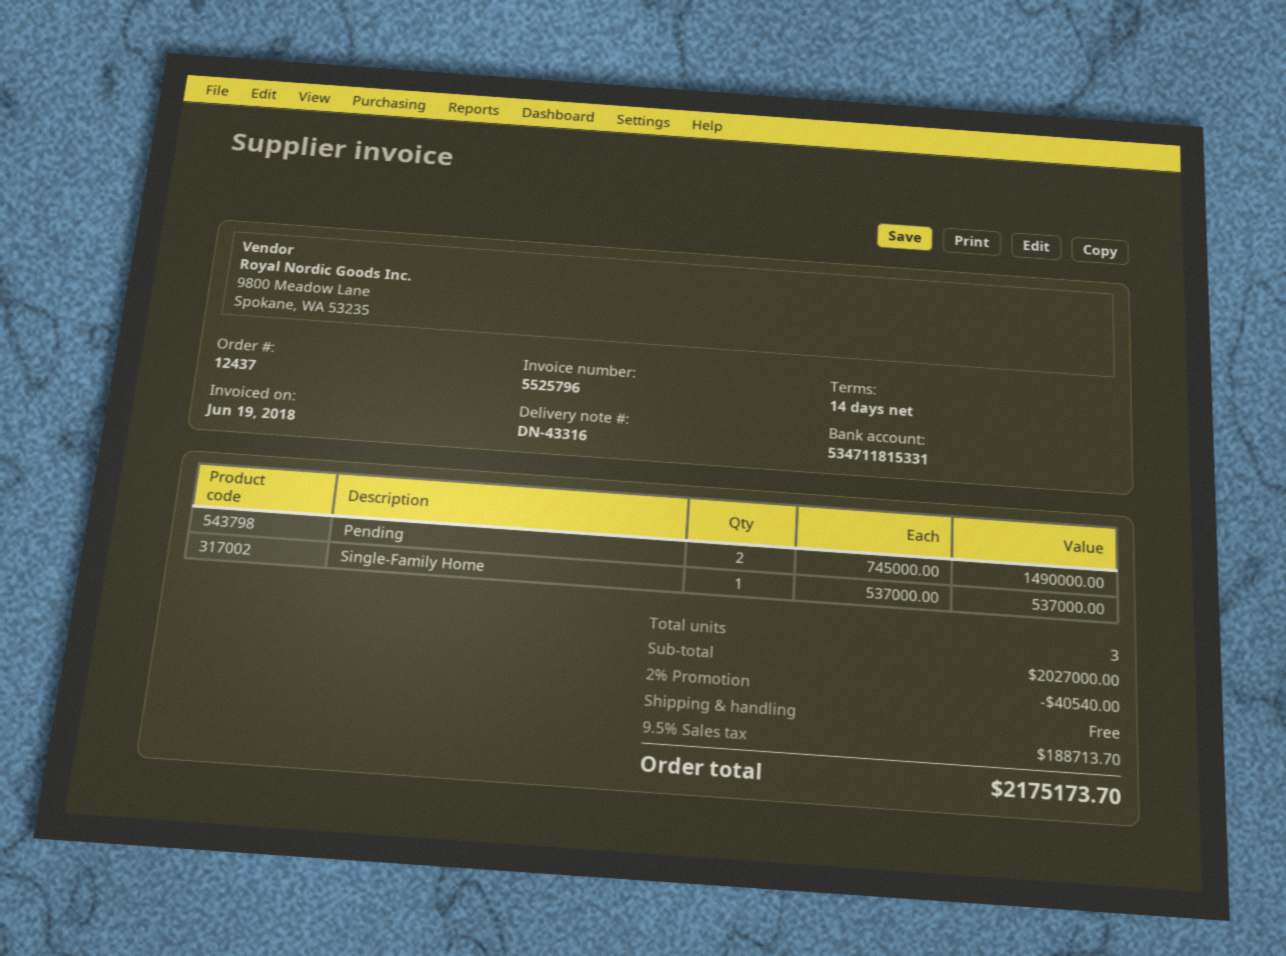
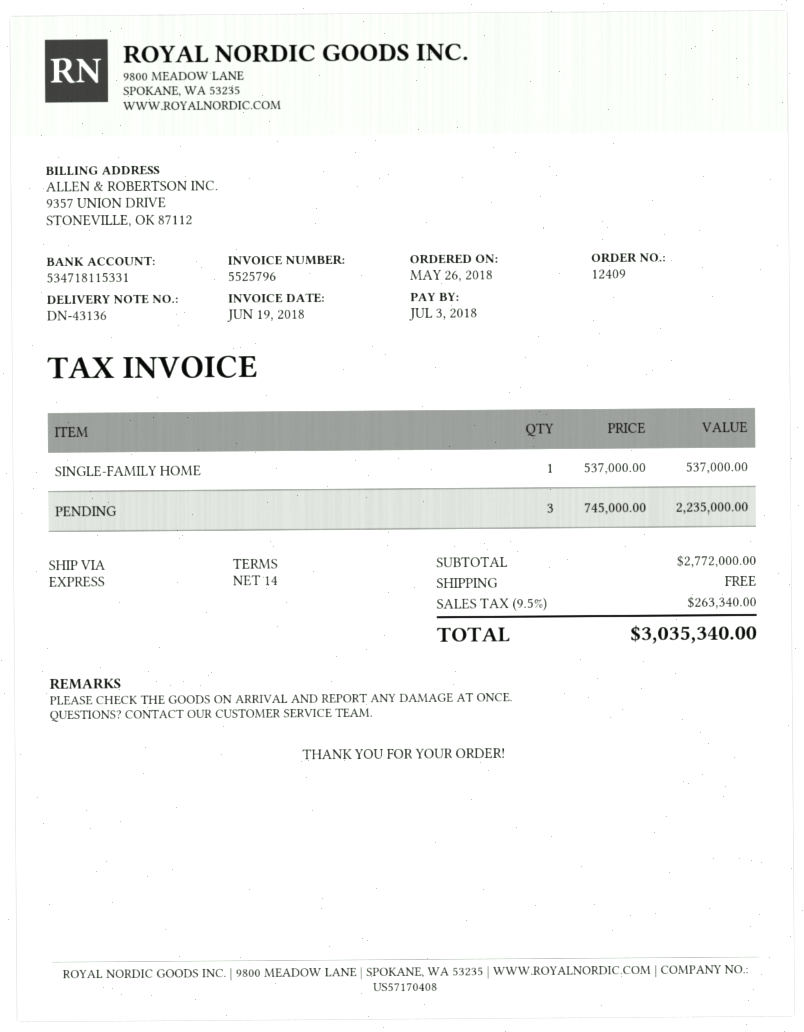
order number: 12437 -> 12409
delivery note number: DN-43316 -> DN-43136
bank account: 534711815331 -> 534718115331
Pending: 2 x 745000.00 = 1490000.00 -> 3 x 745000.00 = 2235000.00
subtotal: 2027000.00 -> 2772000.00
discount: 2% = 40540.00 -> none
tax: 9.5% = 188713.70 -> 9.5% = 263340.00
total: 2175173.70 -> 3035340.00

